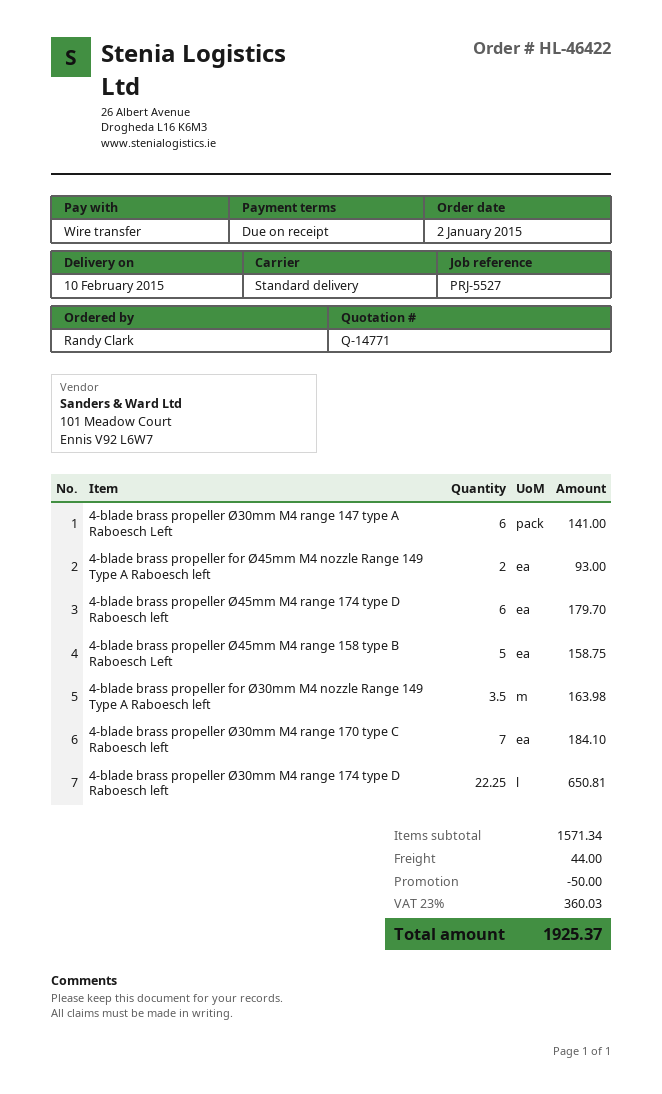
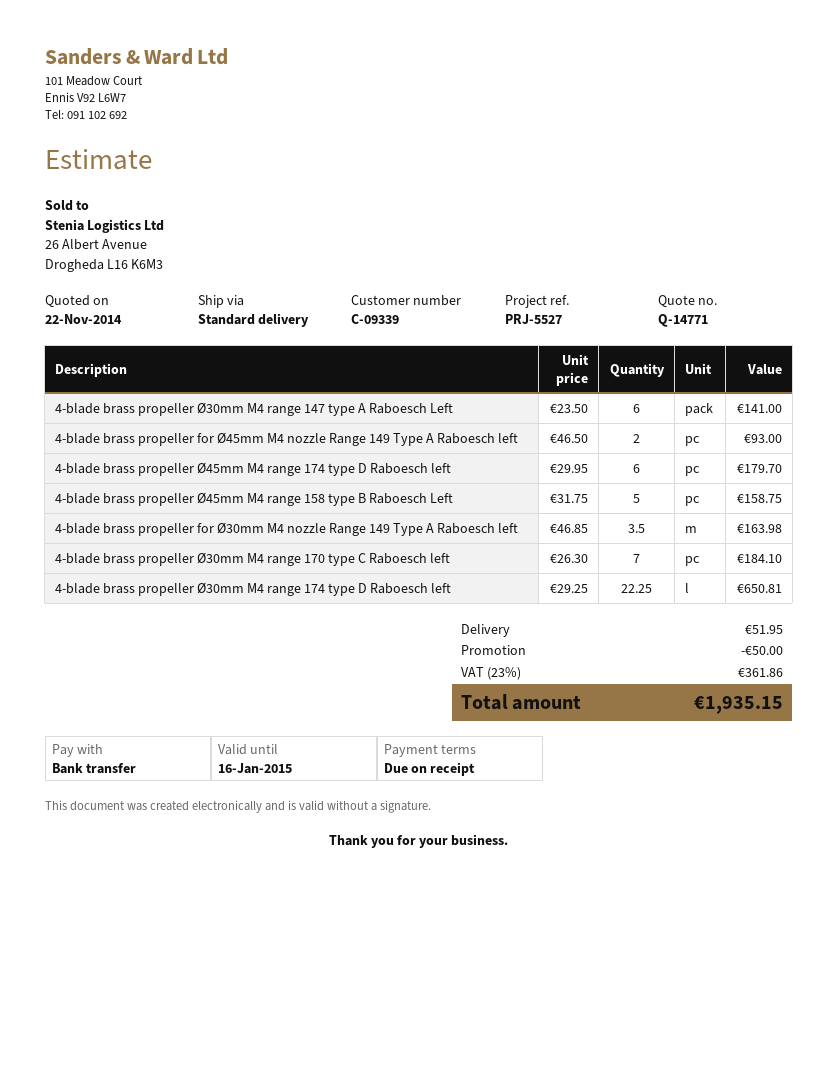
shipping: 44.00 -> 51.95
tax: 23% = 360.03 -> 23% = 361.86
total: 1925.37 -> 1935.15

